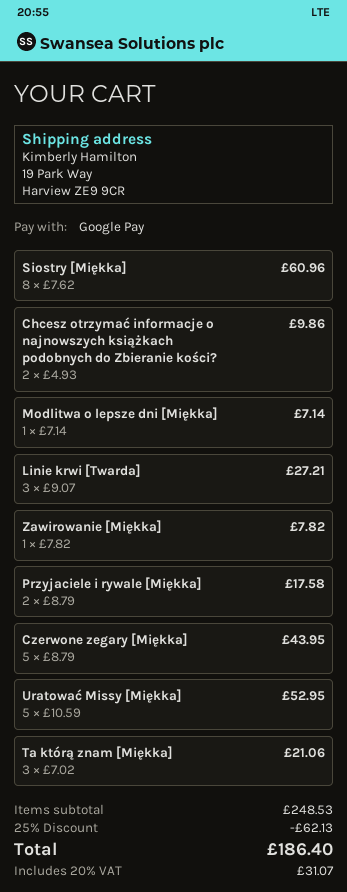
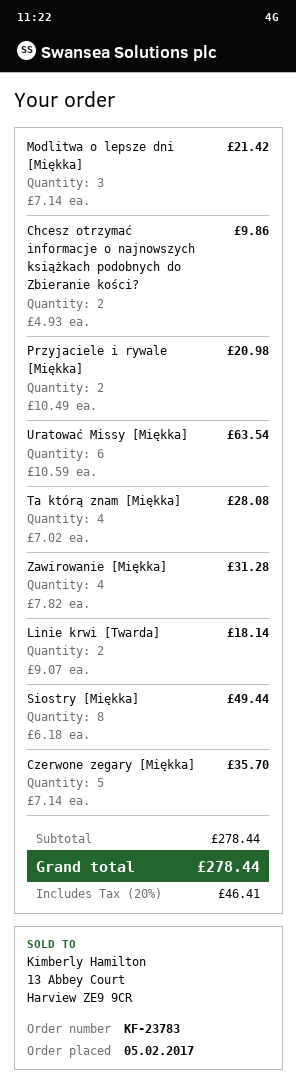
Siostry [Miękka]: 8 x 7.62 = 60.96 -> 8 x 6.18 = 49.44
Modlitwa o lepsze dni [Miękka]: 1 x 7.14 = 7.14 -> 3 x 7.14 = 21.42
Linie krwi [Twarda]: 3 x 9.07 = 27.21 -> 2 x 9.07 = 18.14
Zawirowanie [Miękka]: 1 x 7.82 = 7.82 -> 4 x 7.82 = 31.28
Przyjaciele i rywale [Miękka]: 2 x 8.79 = 17.58 -> 2 x 10.49 = 20.98
Czerwone zegary [Miękka]: 5 x 8.79 = 43.95 -> 5 x 7.14 = 35.70
Uratować Missy [Miękka]: 5 x 10.59 = 52.95 -> 6 x 10.59 = 63.54
Ta którą znam [Miękka]: 3 x 7.02 = 21.06 -> 4 x 7.02 = 28.08
subtotal: 248.53 -> 278.44
discount: 25% = 62.13 -> none
tax: 20% = 31.07 -> 20% = 46.41
total: 186.40 -> 278.44

